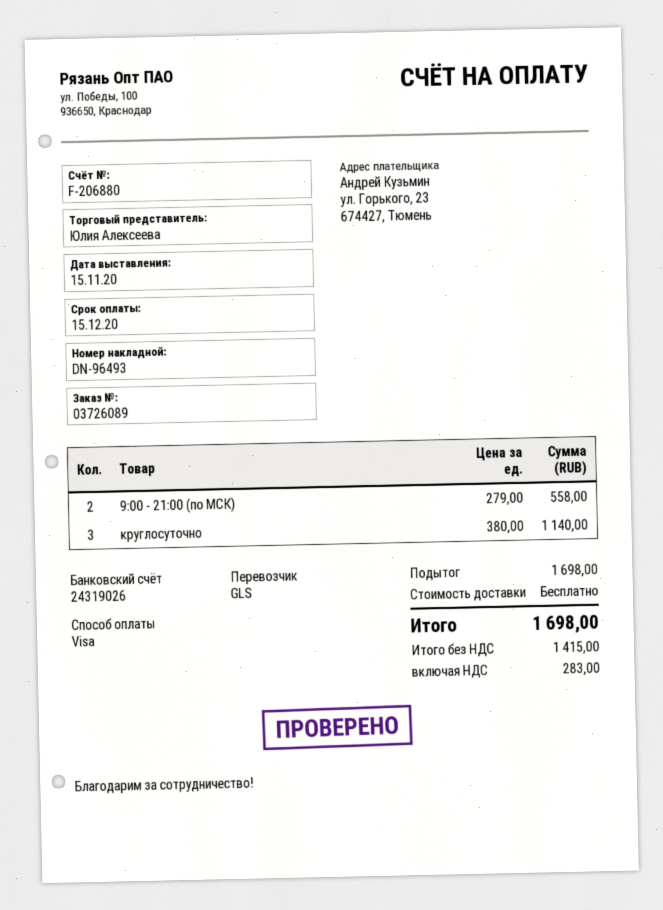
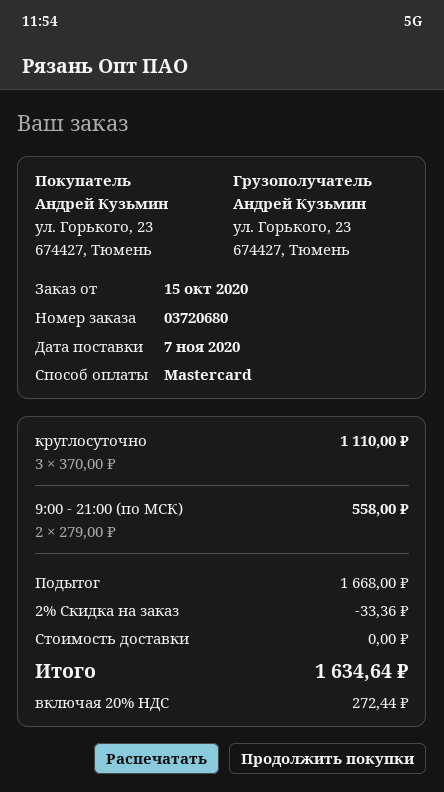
order number: 03726089 -> 03720680
payment method: Visa -> Mastercard
круглосуточно: 3 x 380.00 = 1140.00 -> 3 x 370.00 = 1110.00
subtotal: 1698.00 -> 1668.00
discount: none -> 2% = 33.36
tax: 283.00 -> 272.44
total: 1698.00 -> 1634.64

